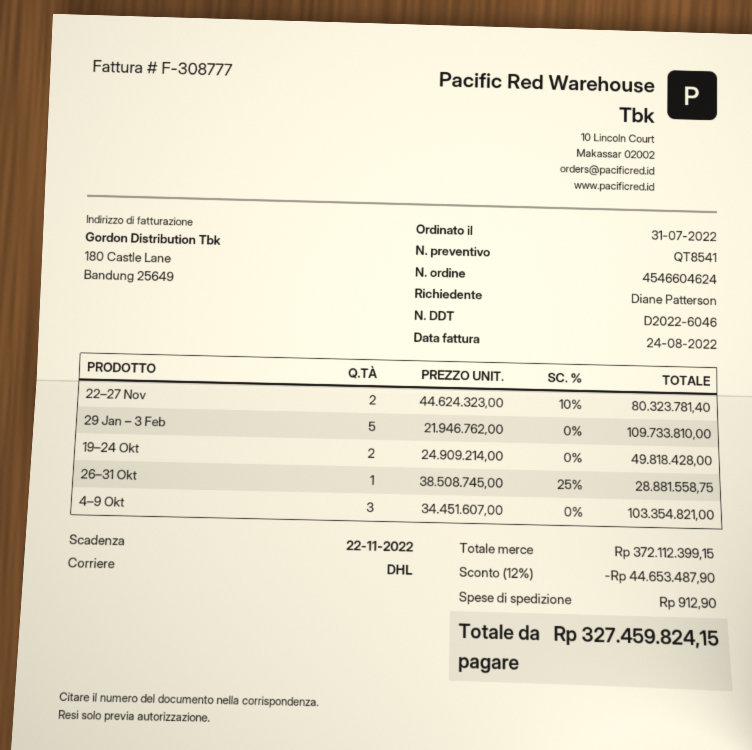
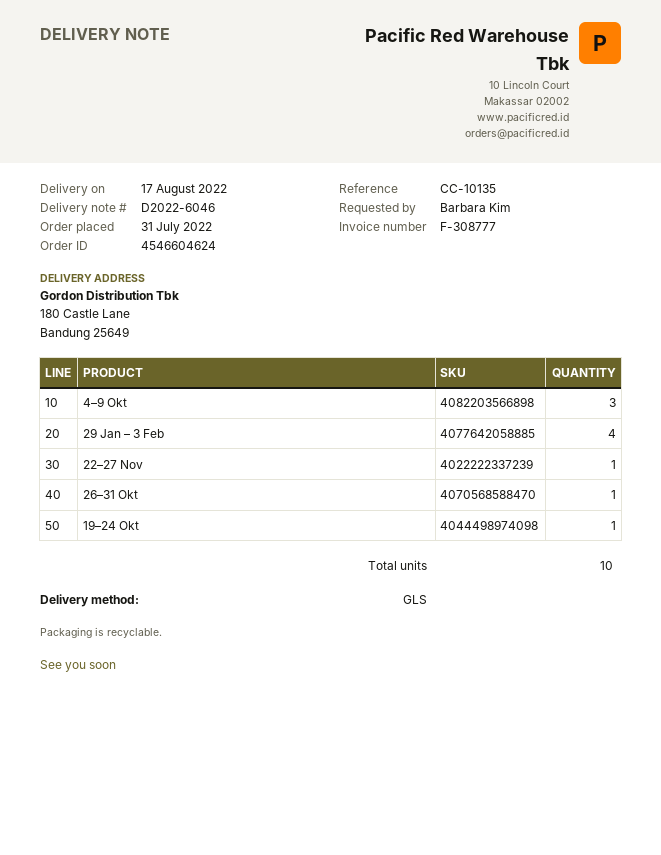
ordered by: Diane Patterson -> Barbara Kim
shipping method: DHL -> GLS
22–27 Nov: 2 -> 1
29 Jan – 3 Feb: 5 -> 4
19–24 Okt: 2 -> 1

